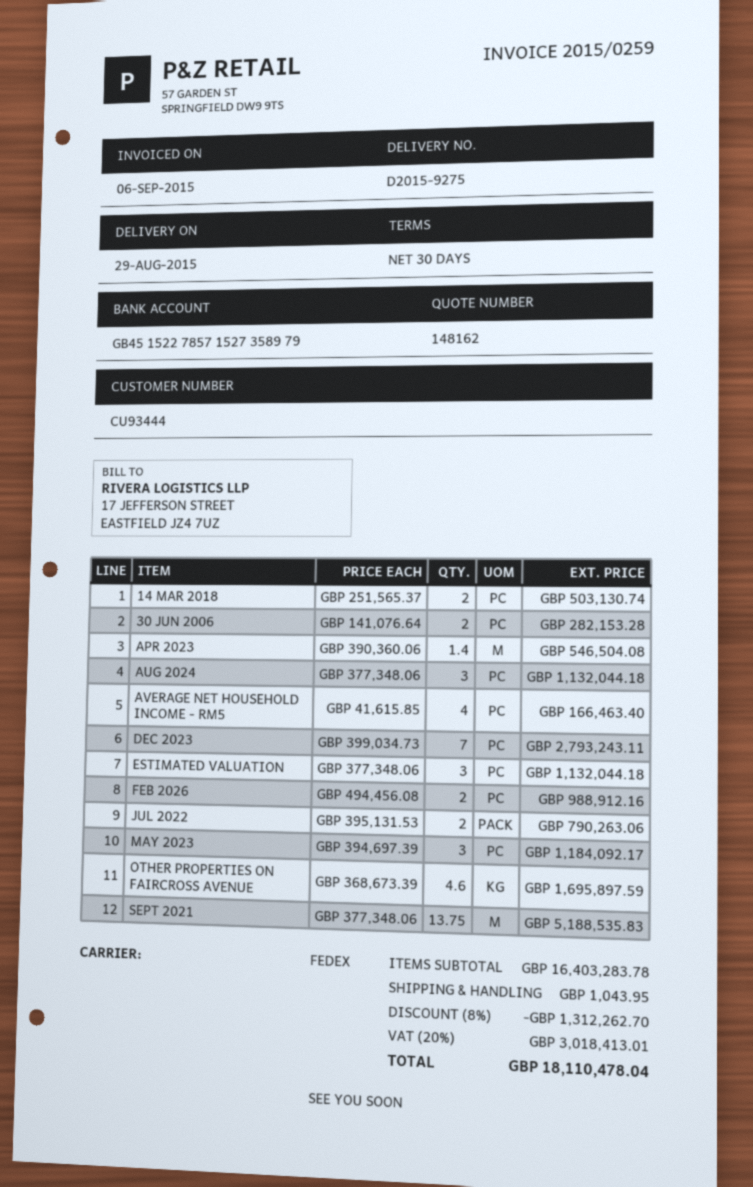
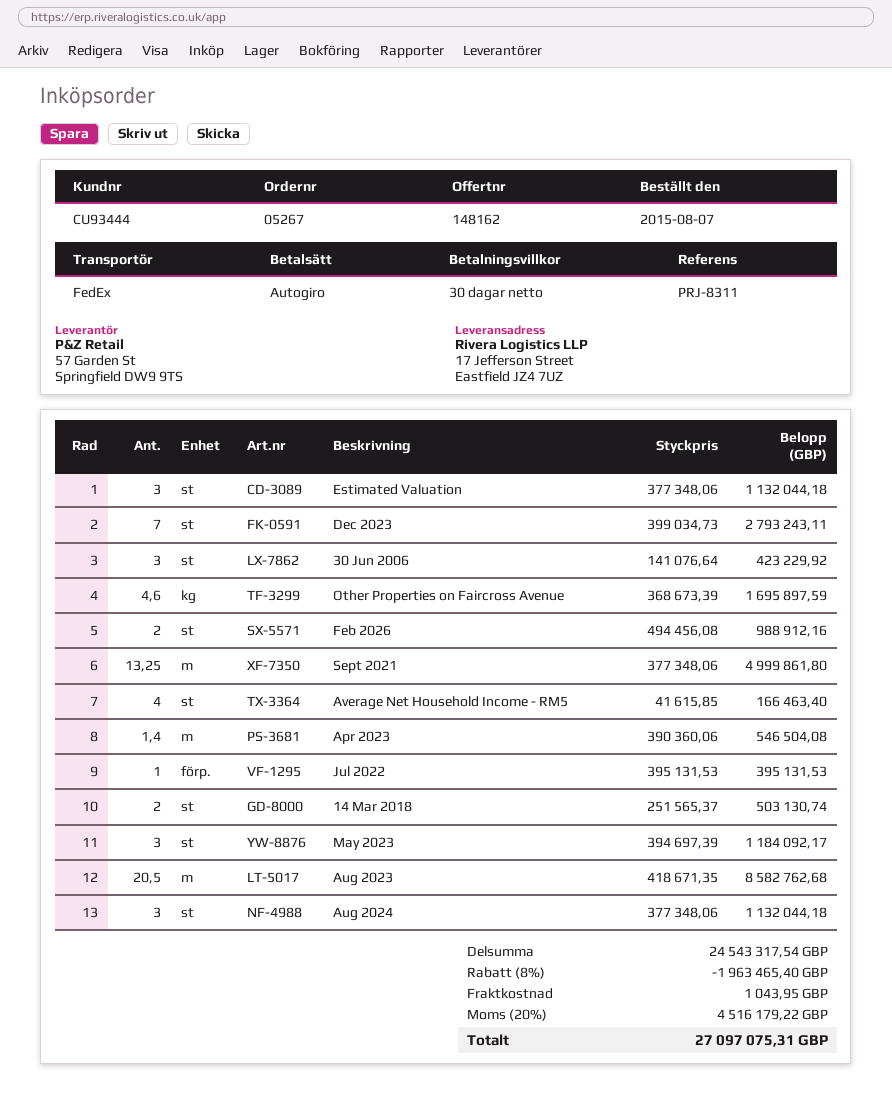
30 JUN 2006: 2 x 141076.64 = 282153.28 -> 3 x 141076.64 = 423229.92
JUL 2022: 2 x 395131.53 = 790263.06 -> 1 x 395131.53 = 395131.53
SEPT 2021: 13.75 x 377348.06 = 5188535.83 -> 13.25 x 377348.06 = 4999861.80
Aug 2023: none -> 20.5 x 418671.35 = 8582762.68
subtotal: 16403283.78 -> 24543317.54
discount: 8% = 1312262.70 -> 8% = 1963465.40
tax: 20% = 3018413.01 -> 20% = 4516179.22
total: 18110478.04 -> 27097075.31

